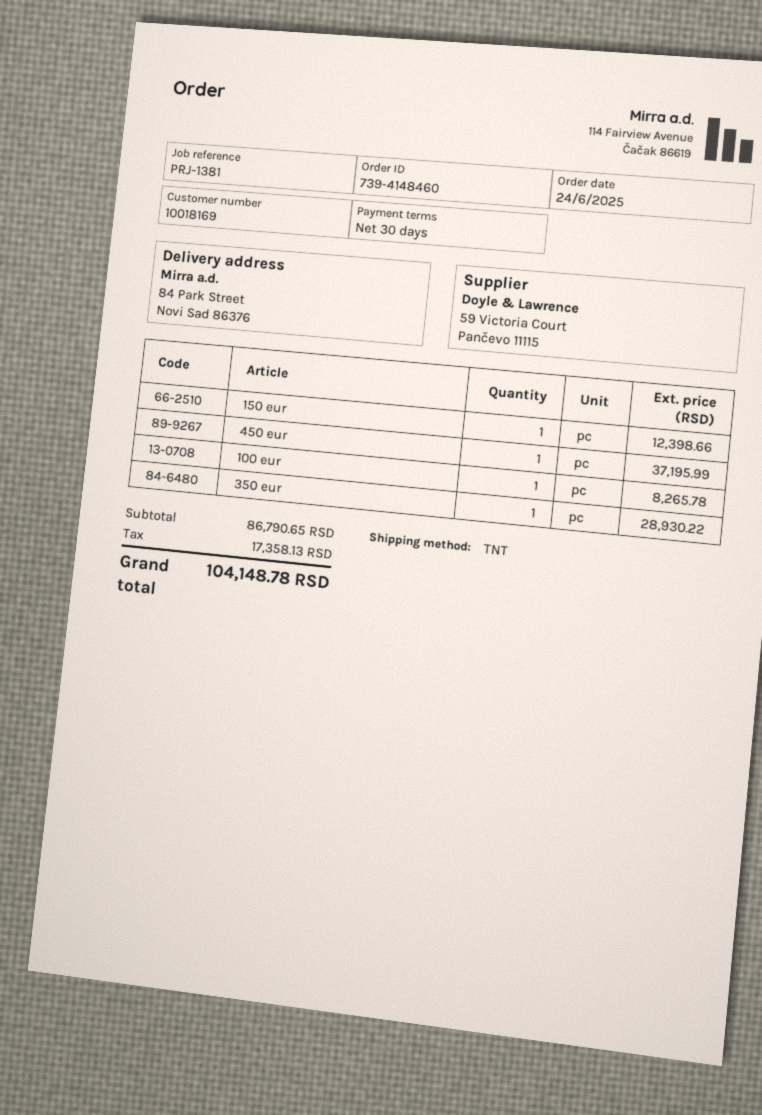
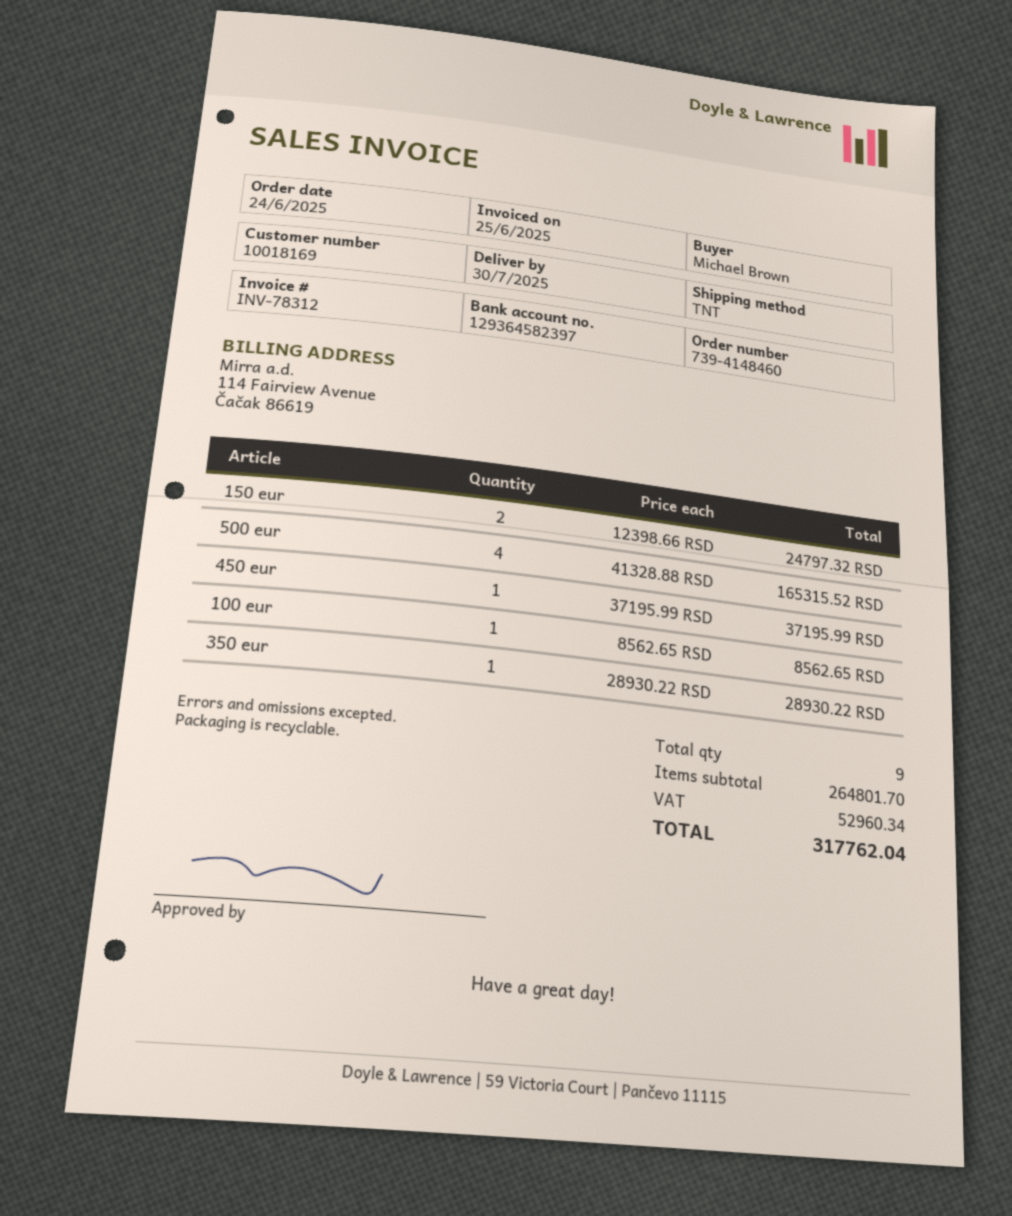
150 eur: 1 for 12398.66 -> 2 for 24797.32
100 eur: 1 for 8265.78 -> 1 for 8562.65
500 eur: none -> 4 for 165315.52
subtotal: 86790.65 -> 264801.70
tax: 17358.13 -> 52960.34
total: 104148.78 -> 317762.04

